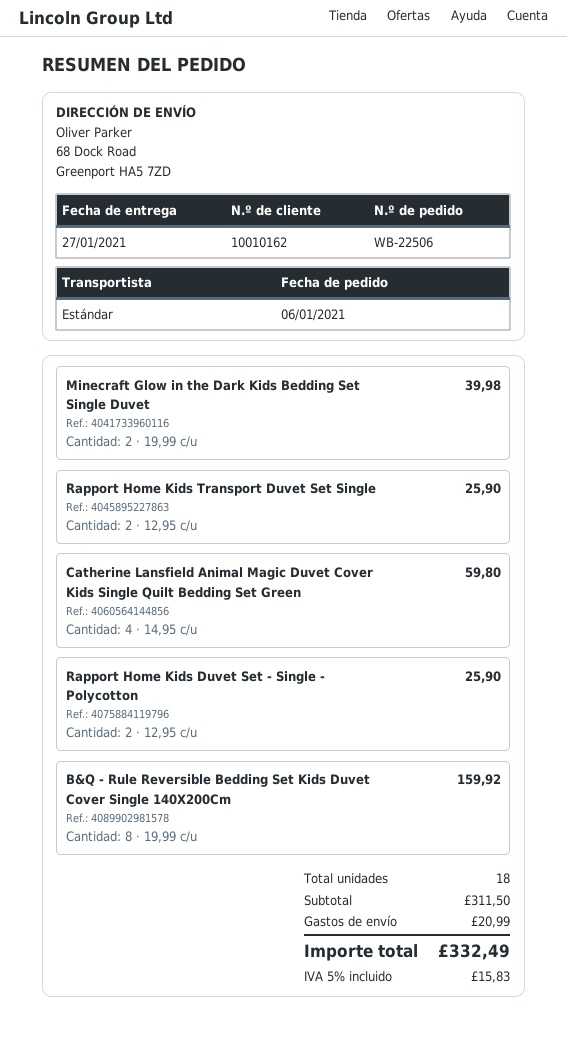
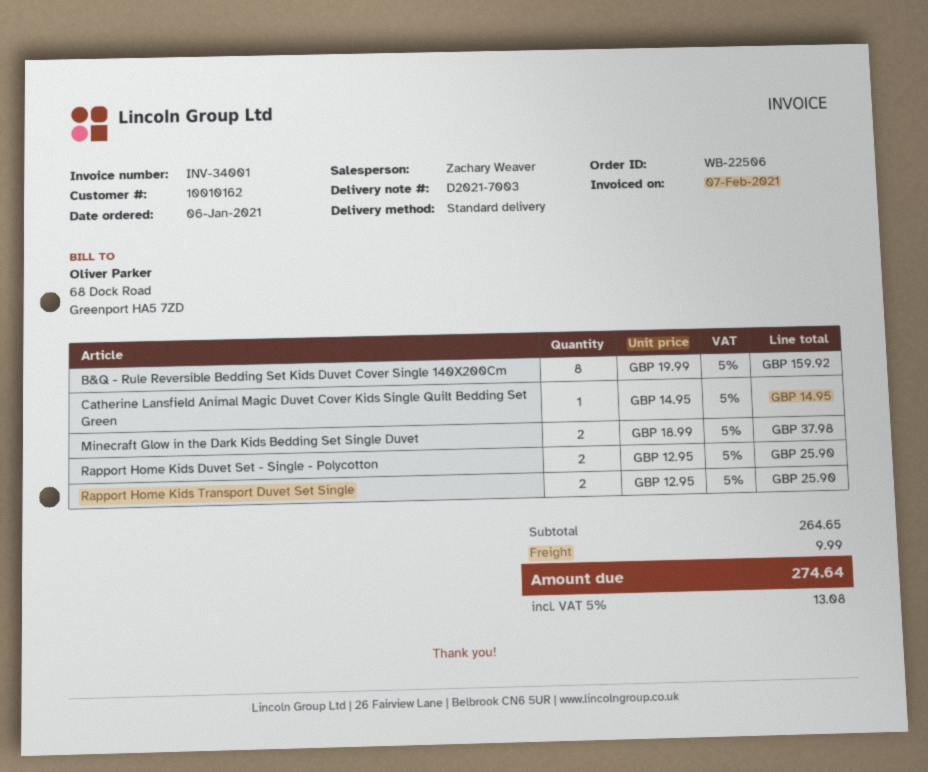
Minecraft Glow in the Dark Kids Bedding Set Single Duvet: 2 x 19.99 = 39.98 -> 2 x 18.99 = 37.98
Catherine Lansfield Animal Magic Duvet Cover Kids Single Quilt Bedding Set Green: 4 x 14.95 = 59.80 -> 1 x 14.95 = 14.95
subtotal: 311.50 -> 264.65
shipping: 20.99 -> 9.99
tax: 5% = 15.83 -> 5% = 13.08
total: 332.49 -> 274.64

